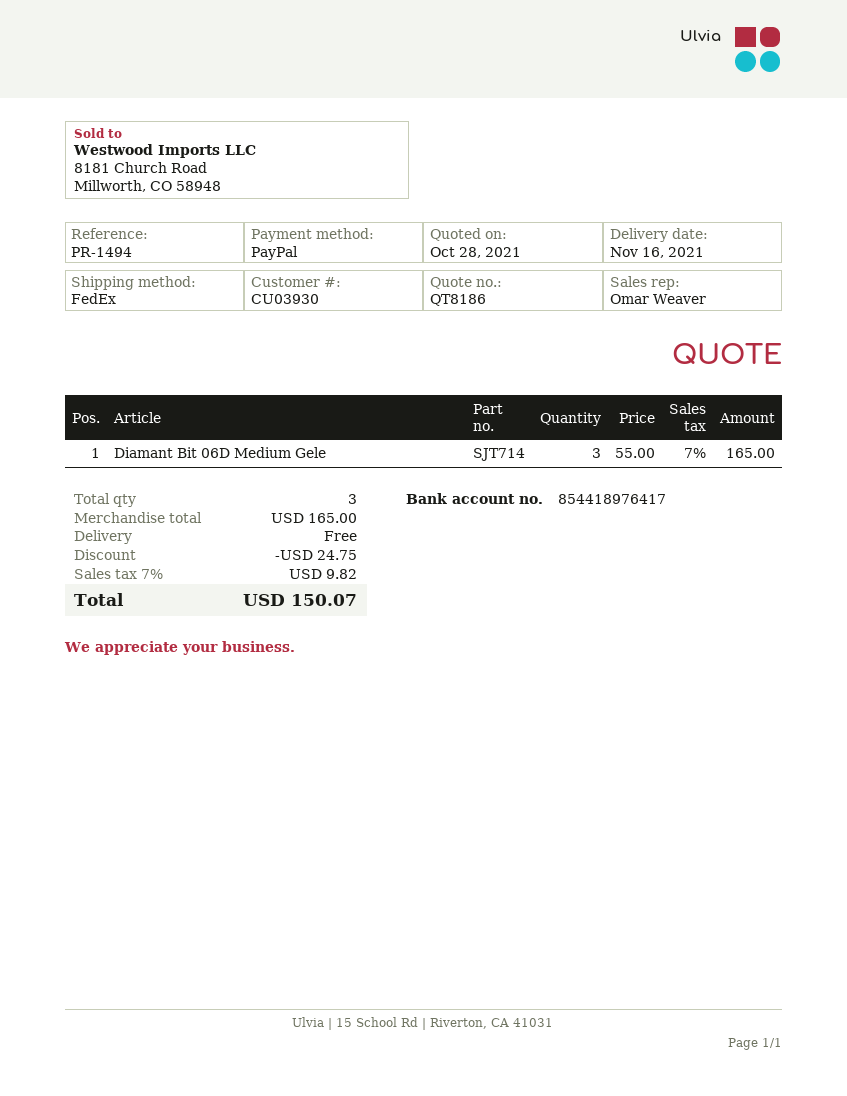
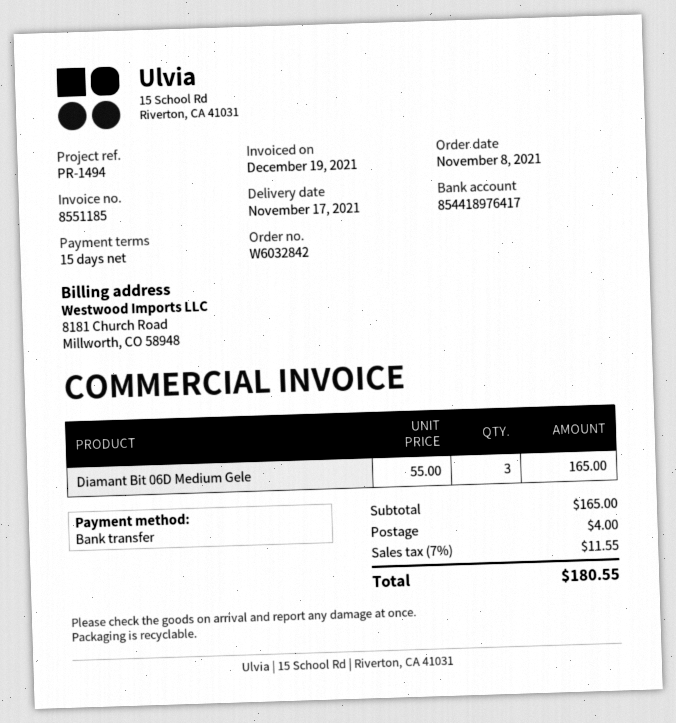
delivery date: 2021-11-16 -> 2021-11-17
payment method: PayPal -> bank transfer
discount: 24.75 -> none
shipping: 0.00 -> 4.00
tax: 7% = 9.82 -> 7% = 11.55
total: 150.07 -> 180.55

